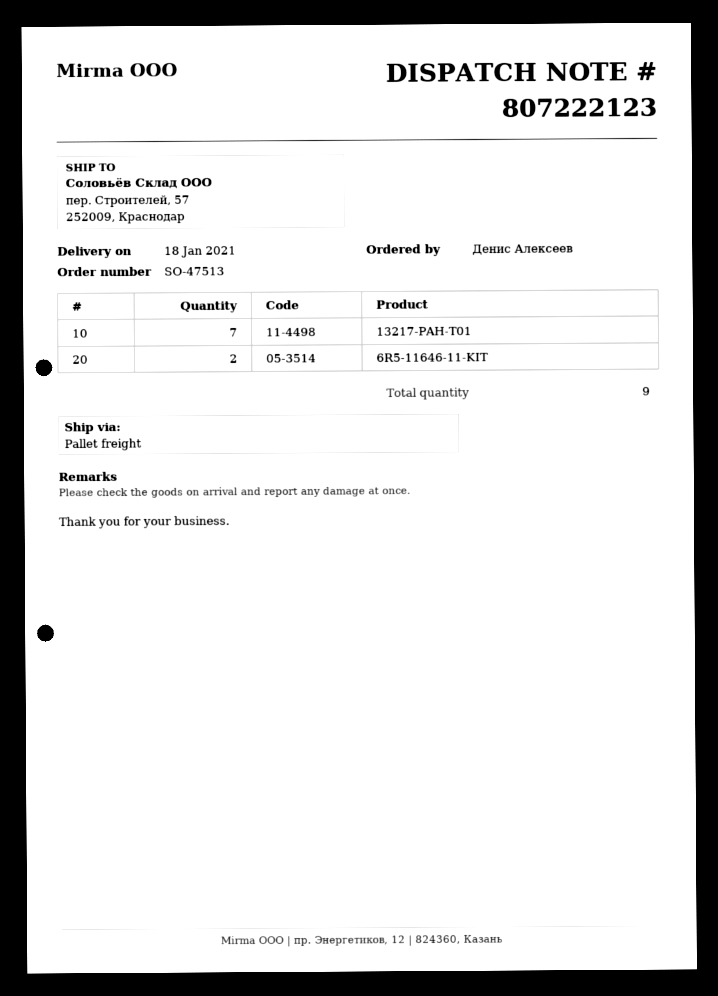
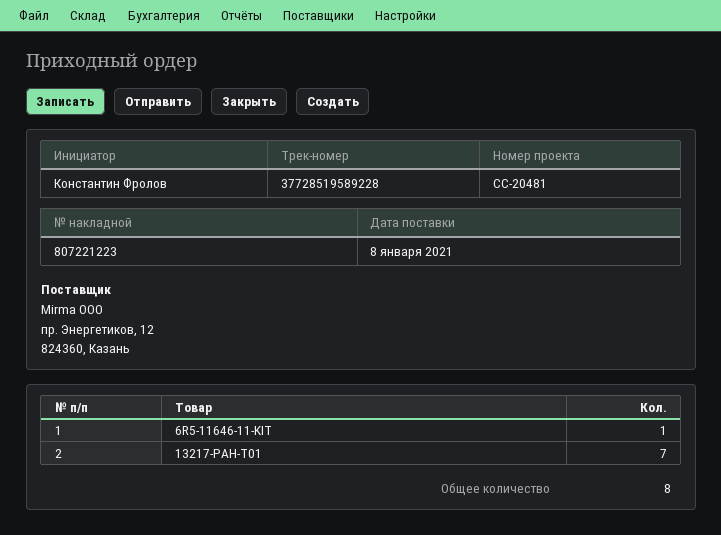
delivery note number: 807222123 -> 807221223
delivery date: 2021-01-18 -> 2021-01-08
ordered by: Денис Алексеев -> Константин Фролов
6R5-11646-11-KIT: 2 -> 1
total quantity: 9 -> 8

